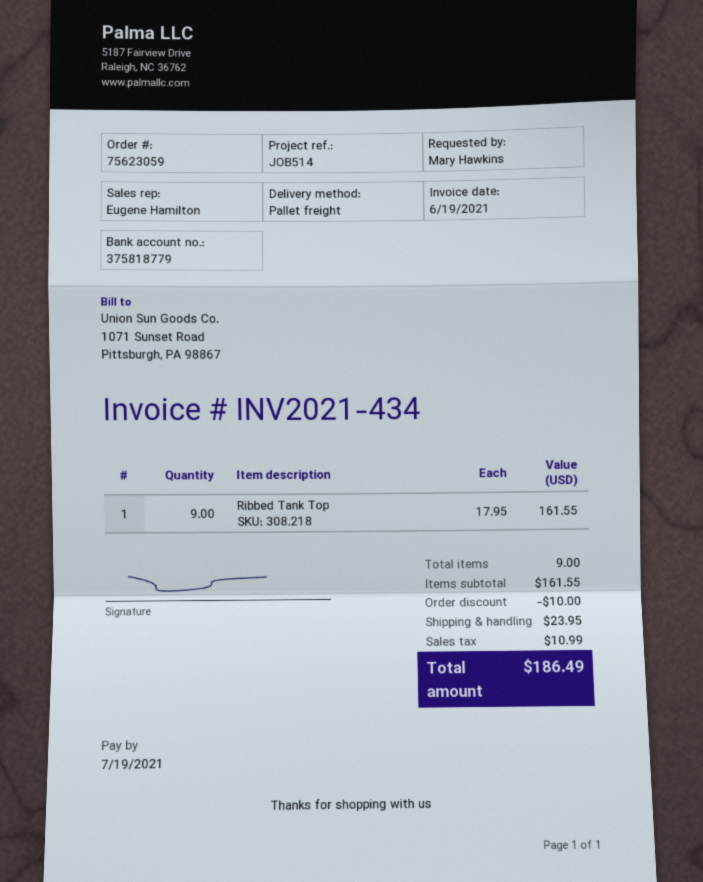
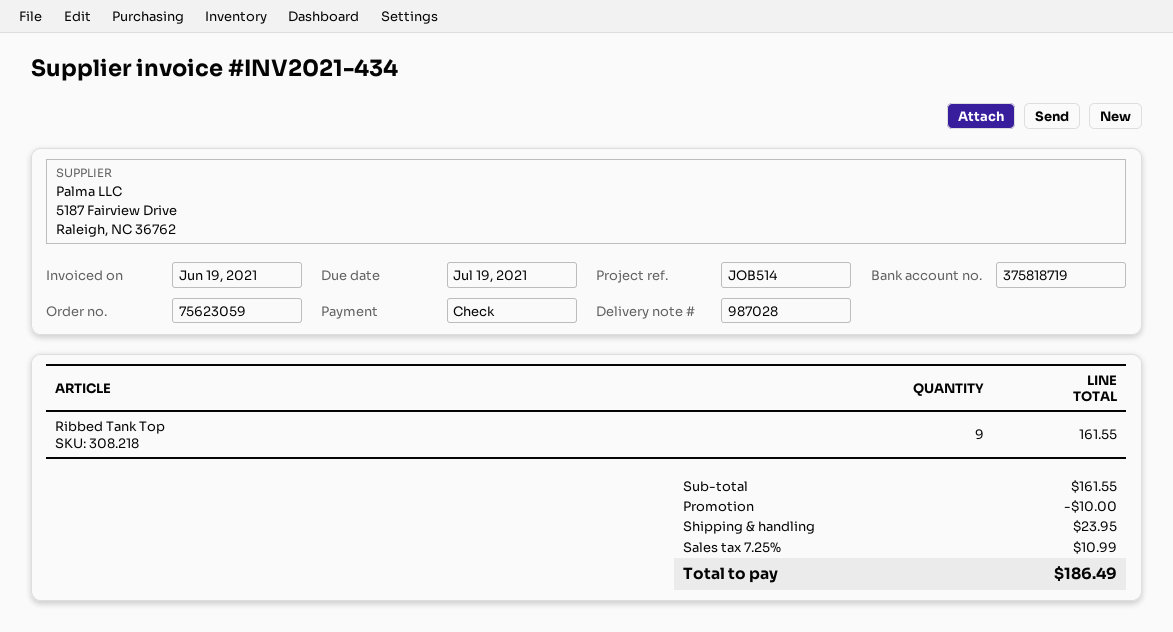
bank account: 375818779 -> 375818719

